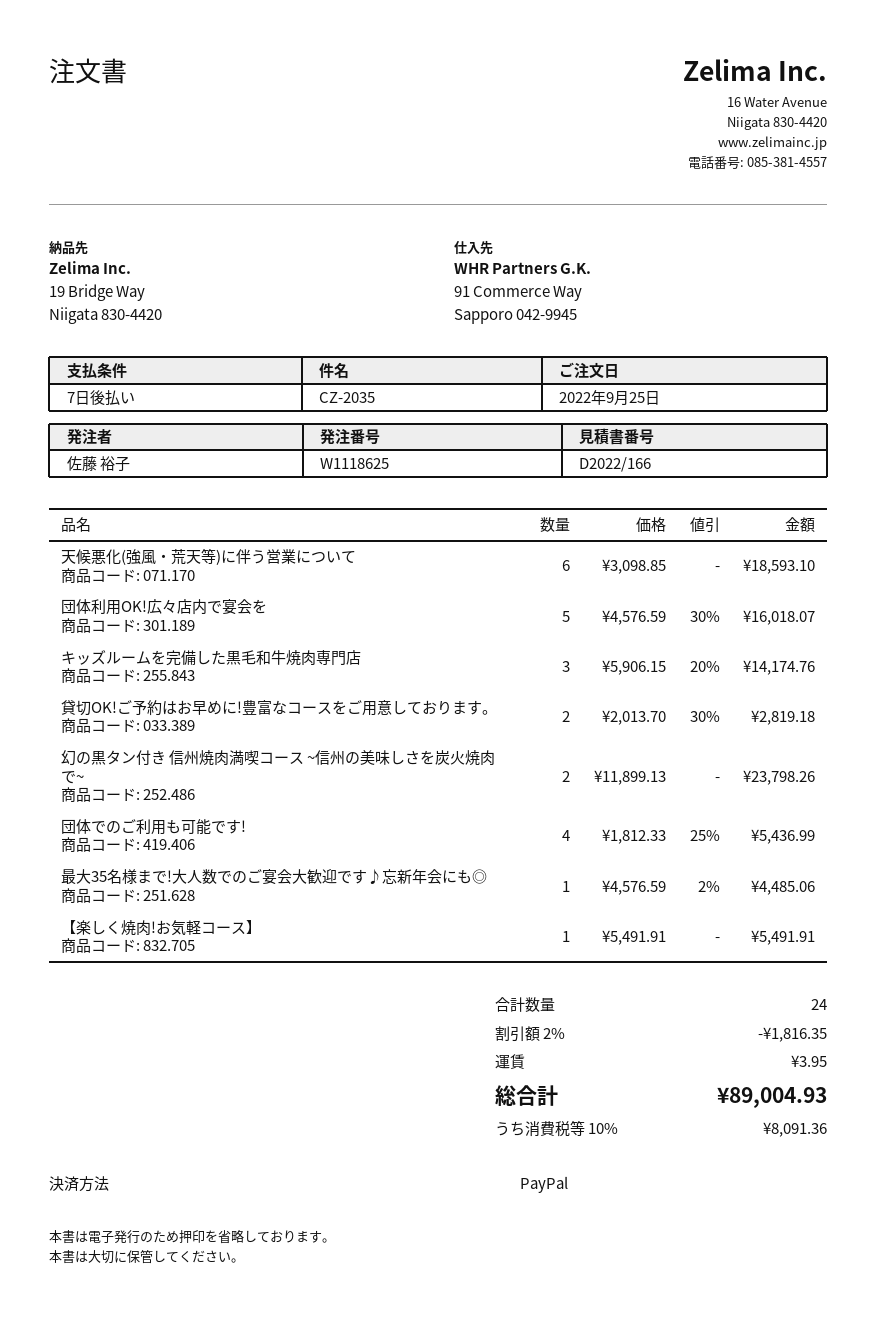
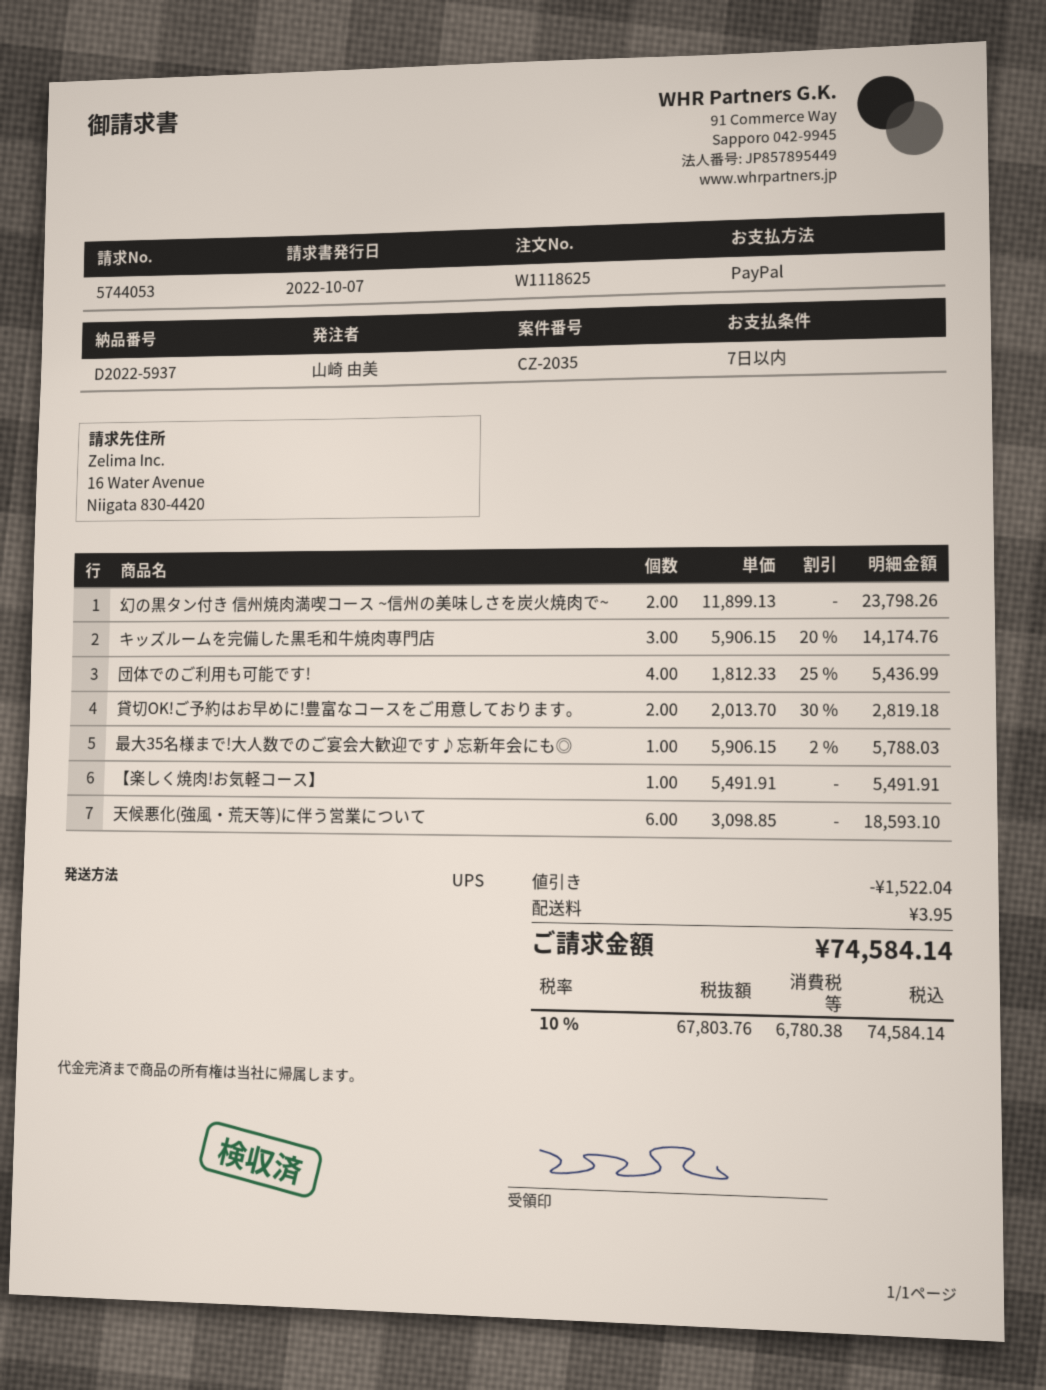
ordered by: 佐藤 裕子 -> 山崎 由美
団体利用OK!広々店内で宴会を: 5 x 4576.59 - 30% = 16018.07 -> none
最大35名様まで!大人数でのご宴会大歓迎です♪忘新年会にも◎: 1 x 4576.59 - 2% = 4485.06 -> 1 x 5906.15 - 2% = 5788.03
discount: 1816.35 -> 1522.04
tax: 10% = 8091.36 -> 10% = 6780.38
total: 89004.93 -> 74584.14

